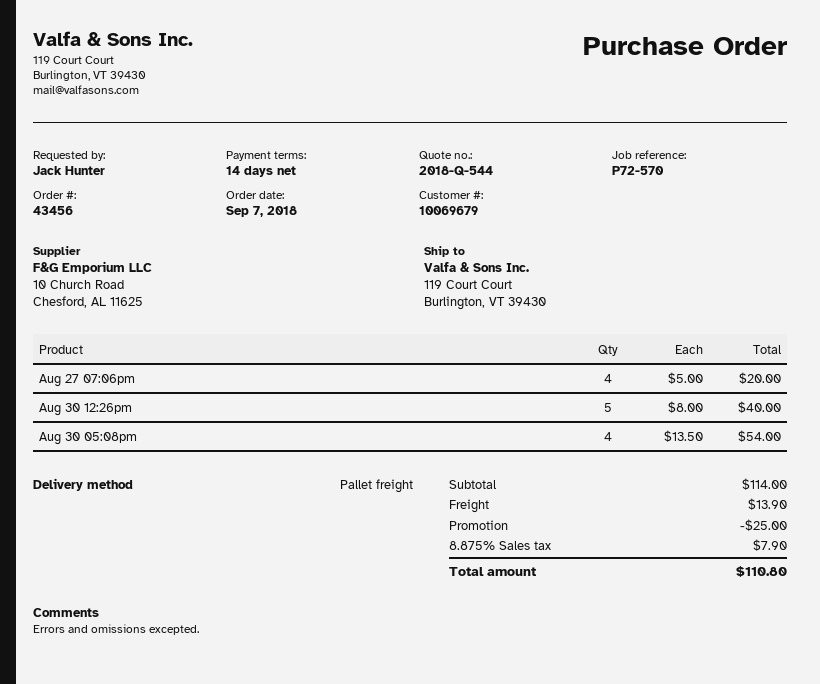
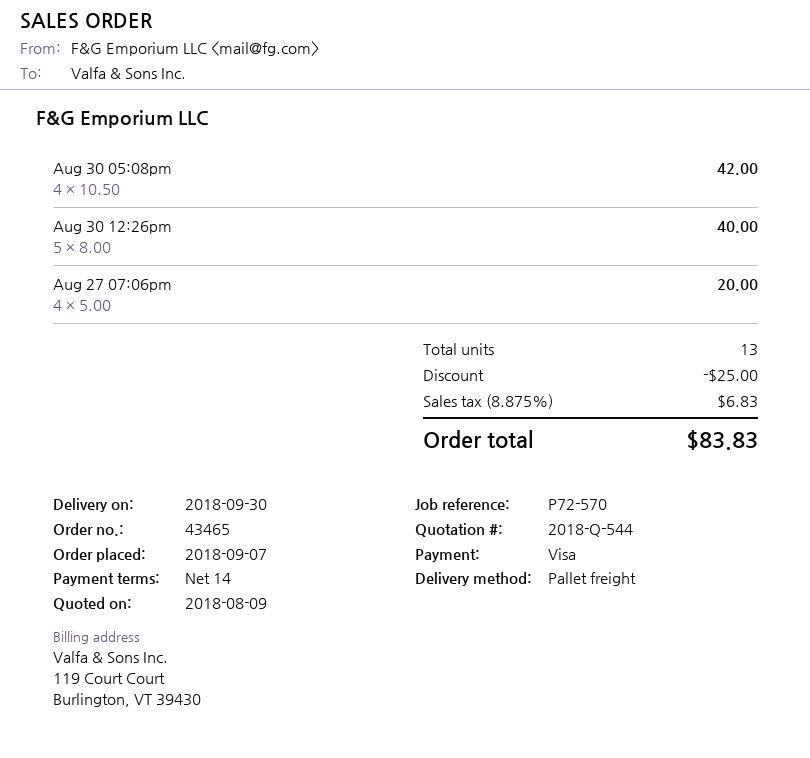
order number: 43456 -> 43465
Aug 30 05:08pm: 4 x 13.50 = 54.00 -> 4 x 10.50 = 42.00
shipping: 13.90 -> none
tax: 8.875% = 7.90 -> 8.875% = 6.83
total: 110.80 -> 83.83

